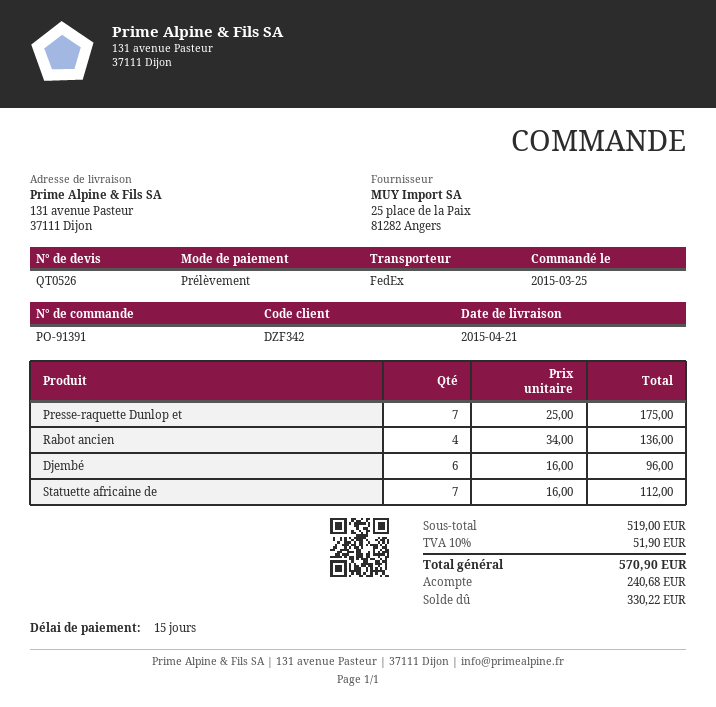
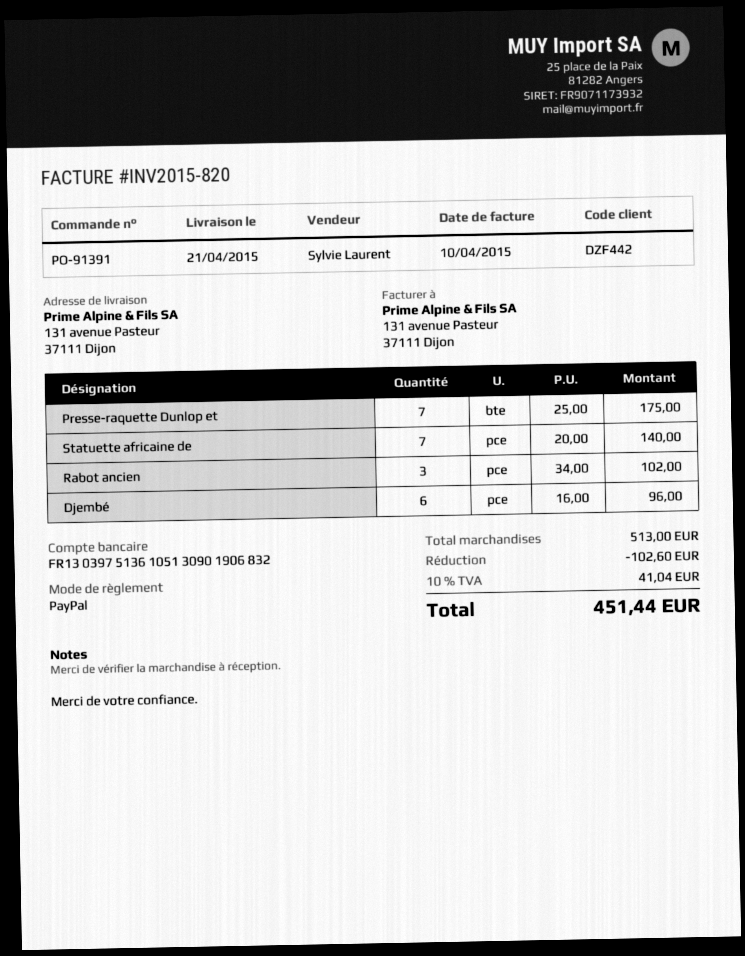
customer number: DZF342 -> DZF442
payment method: direct debit -> PayPal
Rabot ancien: 4 x 34.00 = 136.00 -> 3 x 34.00 = 102.00
Statuette africaine de: 7 x 16.00 = 112.00 -> 7 x 20.00 = 140.00
subtotal: 519.00 -> 513.00
discount: none -> 102.60
tax: 10% = 51.90 -> 10% = 41.04
total: 570.90 -> 451.44

